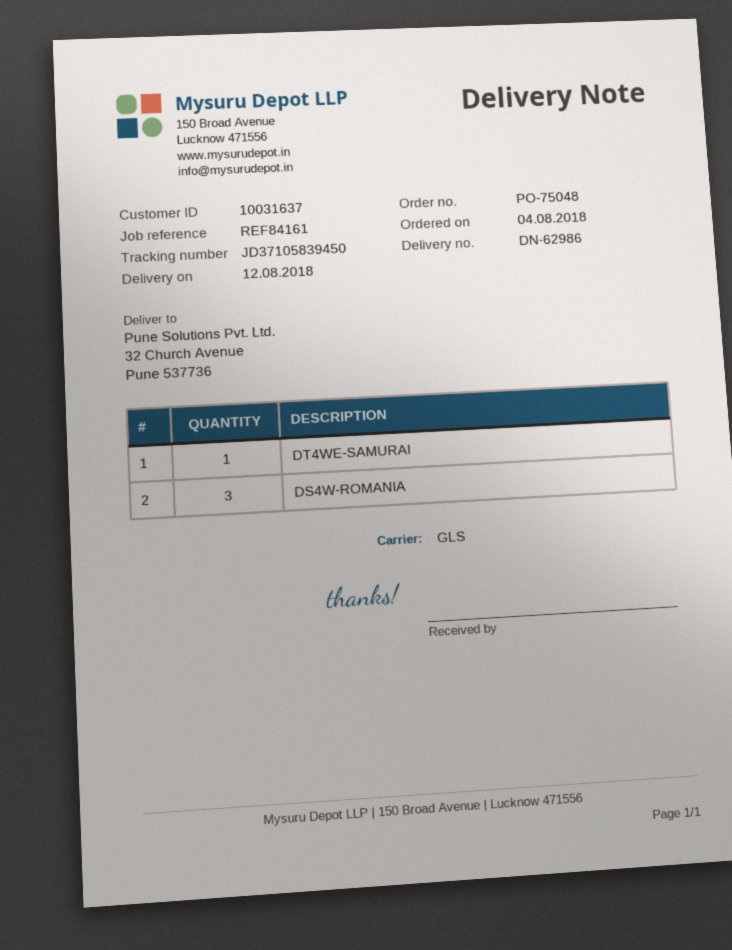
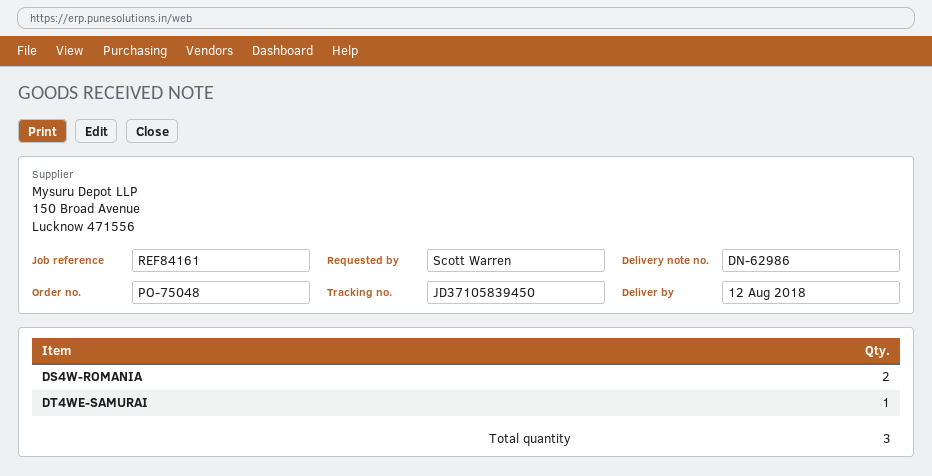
DS4W-ROMANIA: 3 -> 2

